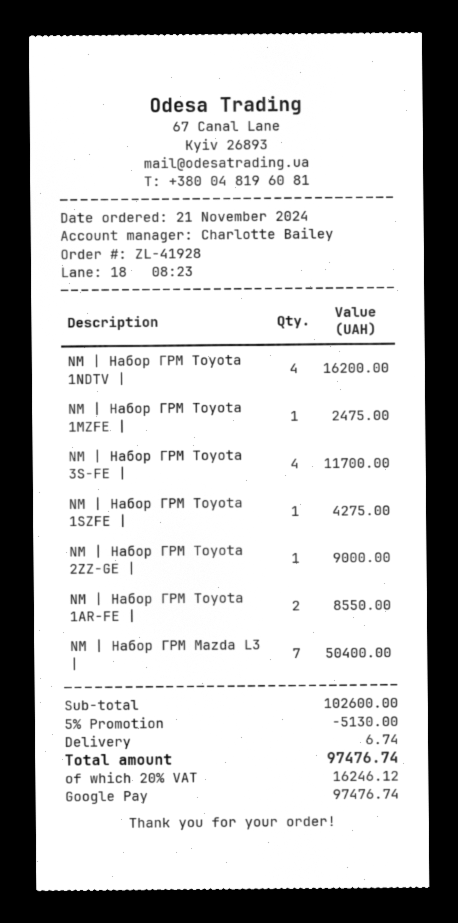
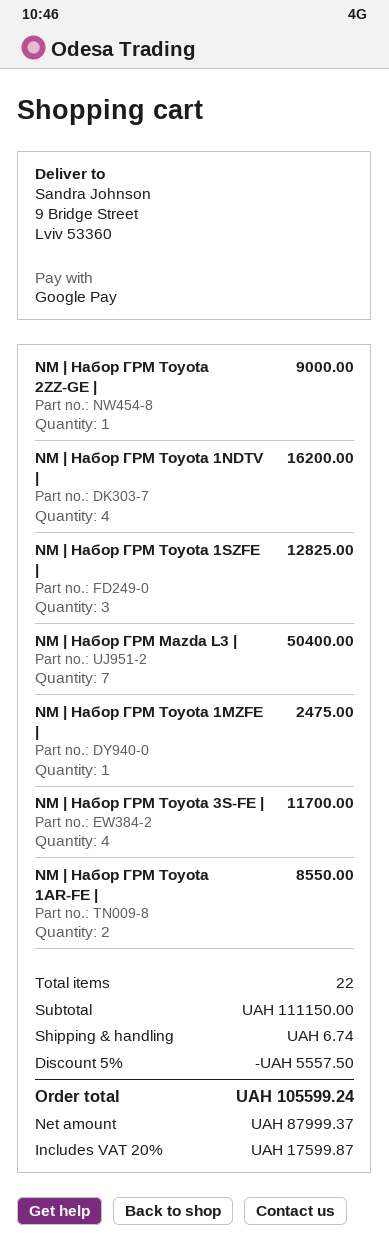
NM | Набор ГРМ Toyota 1SZFE |: 1 for 4275.00 -> 3 for 12825.00
subtotal: 102600.00 -> 111150.00
discount: 5% = 5130.00 -> 5% = 5557.50
tax: 20% = 16246.12 -> 20% = 17599.87
total: 97476.74 -> 105599.24

